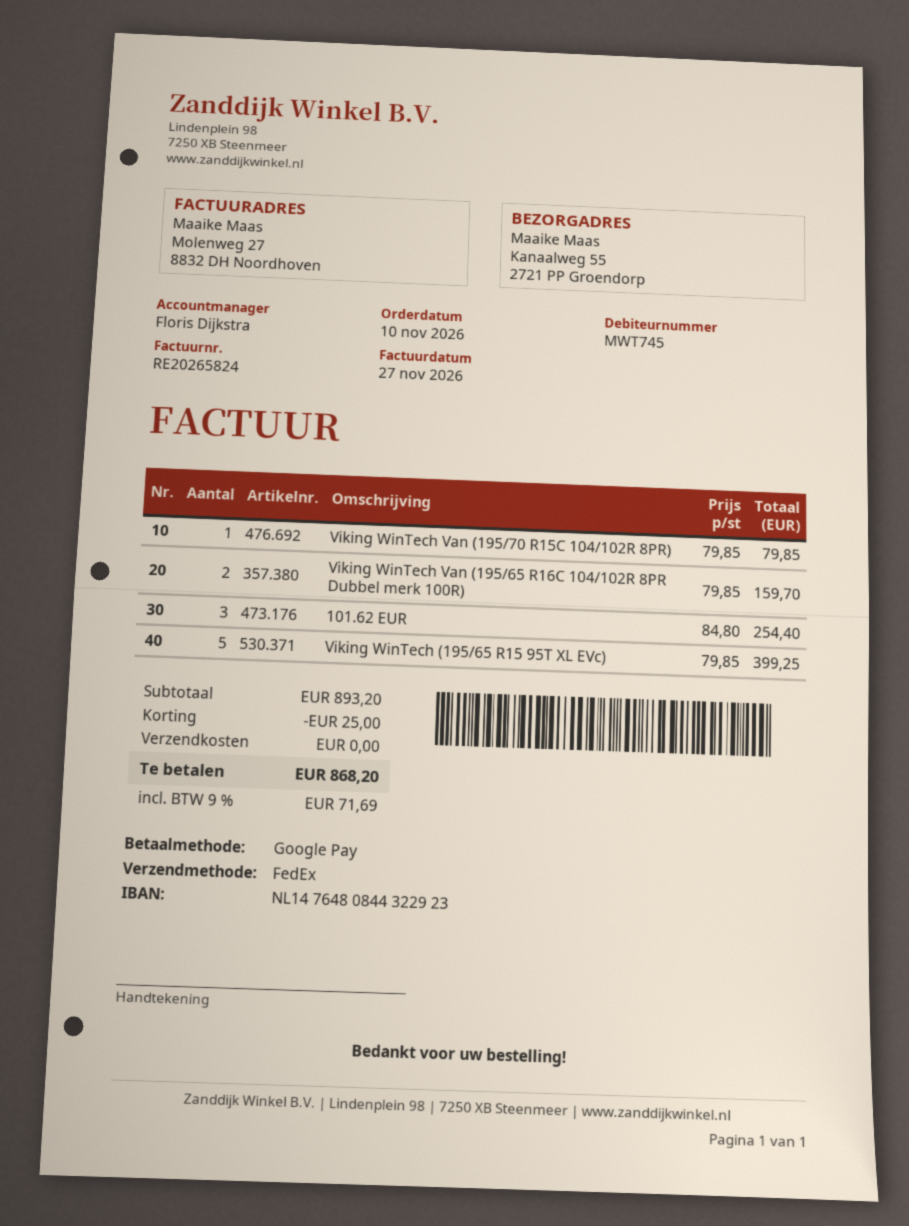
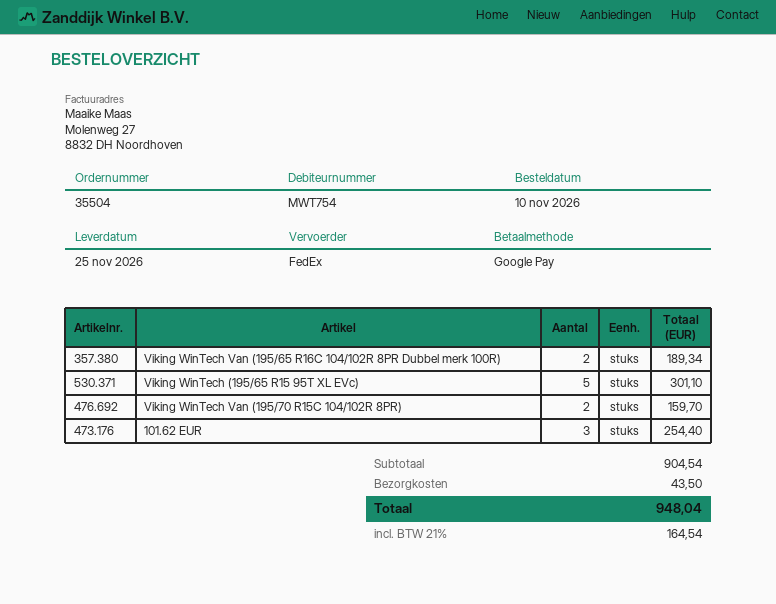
customer number: MWT745 -> MWT754
Viking WinTech Van (195/70 R15C 104/102R 8PR): 1 for 79.85 -> 2 for 159.70
Viking WinTech Van (195/65 R16C 104/102R 8PR Dubbel merk 100R): 2 for 159.70 -> 2 for 189.34
Viking WinTech (195/65 R15 95T XL EVc): 5 for 399.25 -> 5 for 301.10
subtotal: 893.20 -> 904.54
discount: 25.00 -> none
shipping: 0.00 -> 43.50
tax: 9% = 71.69 -> 21% = 164.54
total: 868.20 -> 948.04

